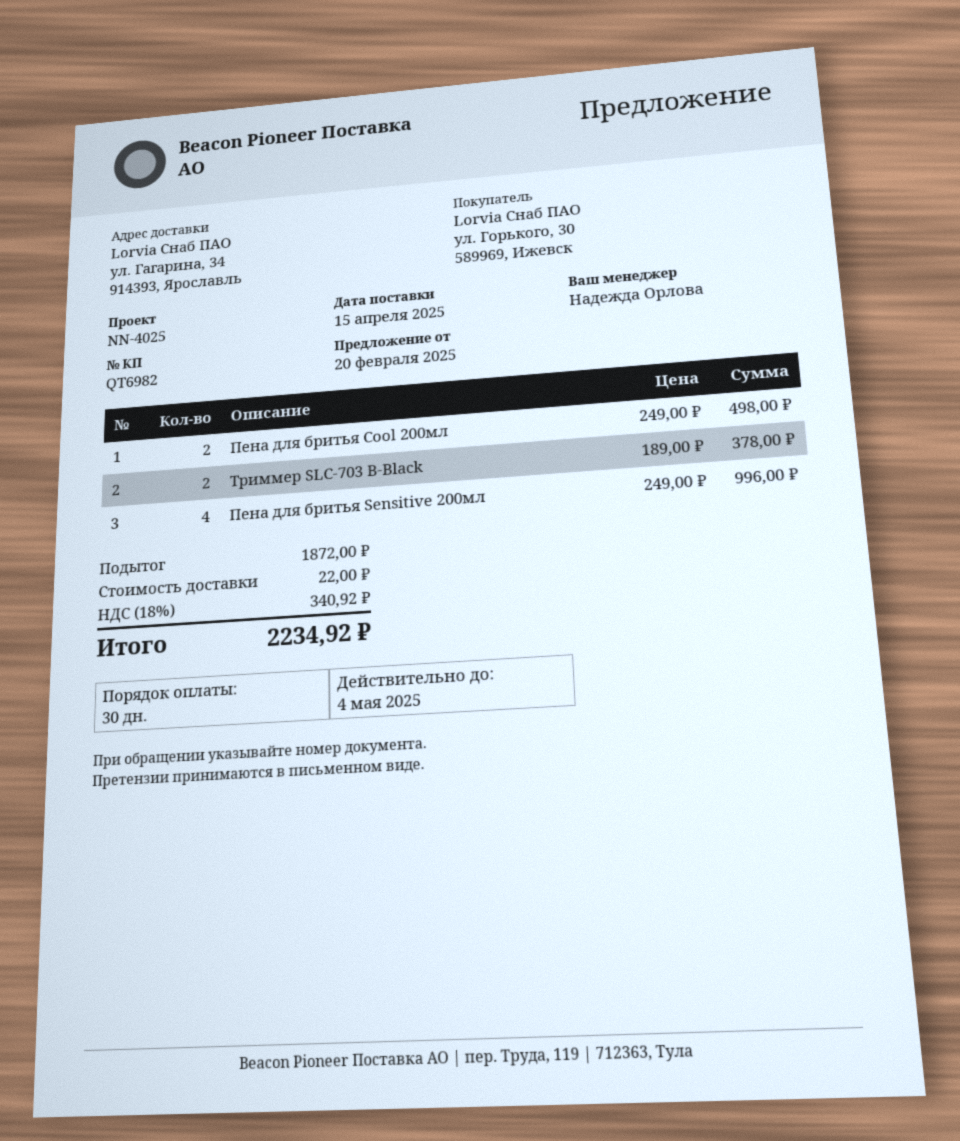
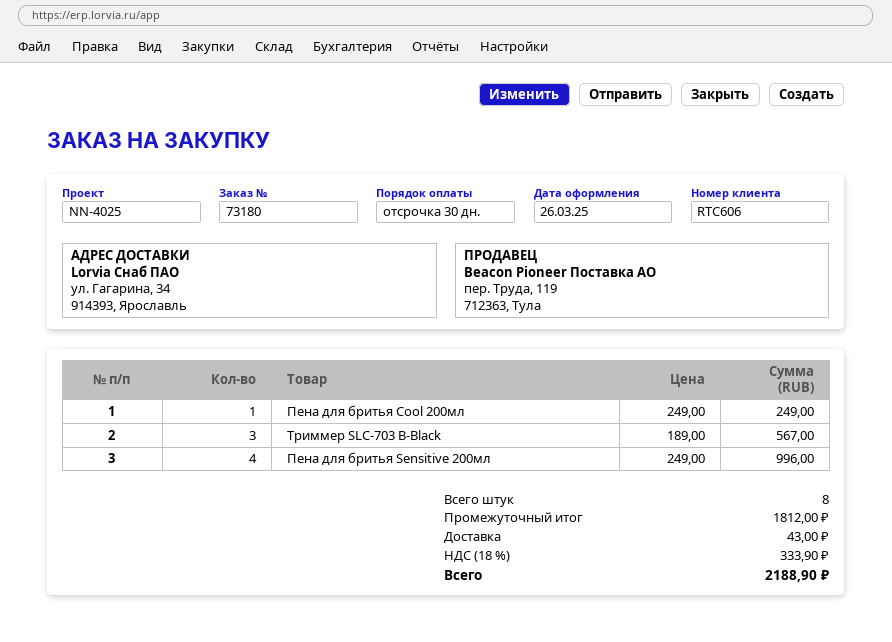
Пена для бритья Cool 200мл: 2 x 249.00 = 498.00 -> 1 x 249.00 = 249.00
Триммер SLC-703 B-Black: 2 x 189.00 = 378.00 -> 3 x 189.00 = 567.00
subtotal: 1872.00 -> 1812.00
shipping: 22.00 -> 43.00
tax: 18% = 340.92 -> 18% = 333.90
total: 2234.92 -> 2188.90

